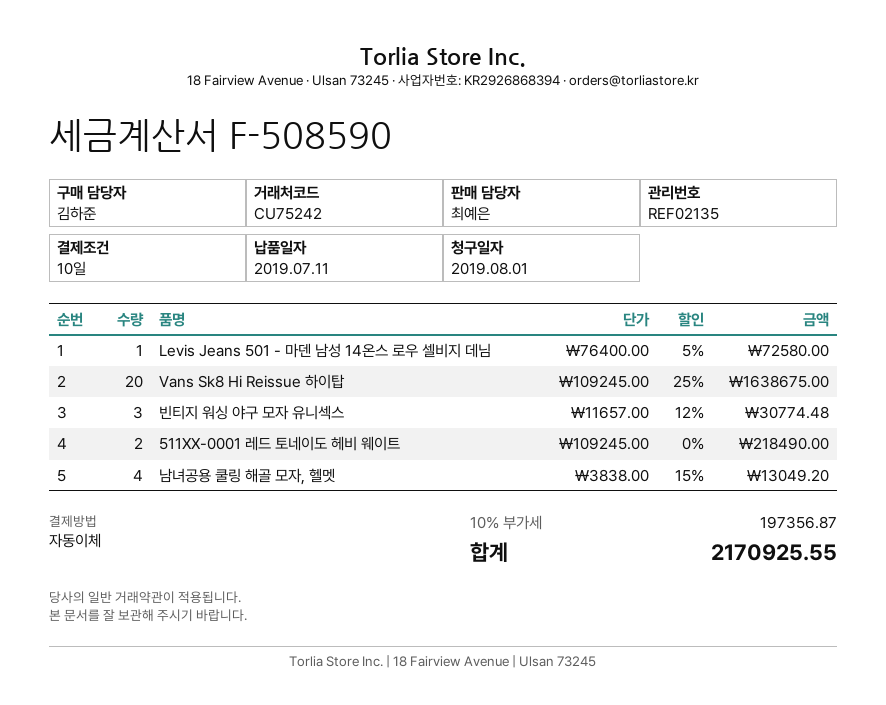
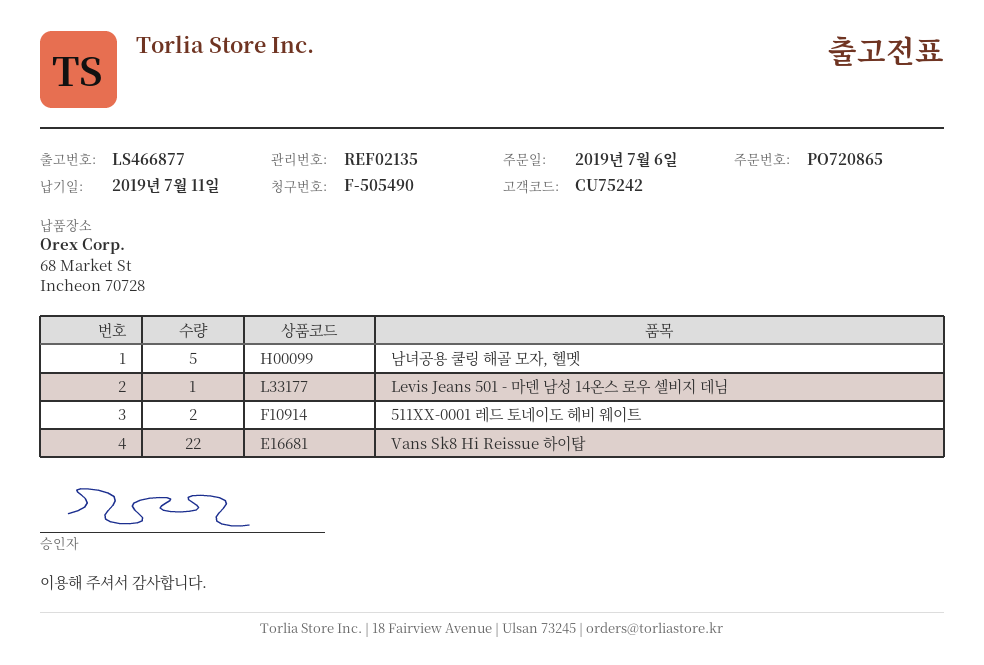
invoice number: F-508590 -> F-505490
Vans Sk8 Hi Reissue 하이탑: 20 -> 22
빈티지 워싱 야구 모자 유니섹스: 3 -> none
남녀공용 쿨링 해골 모자, 헬멧: 4 -> 5

